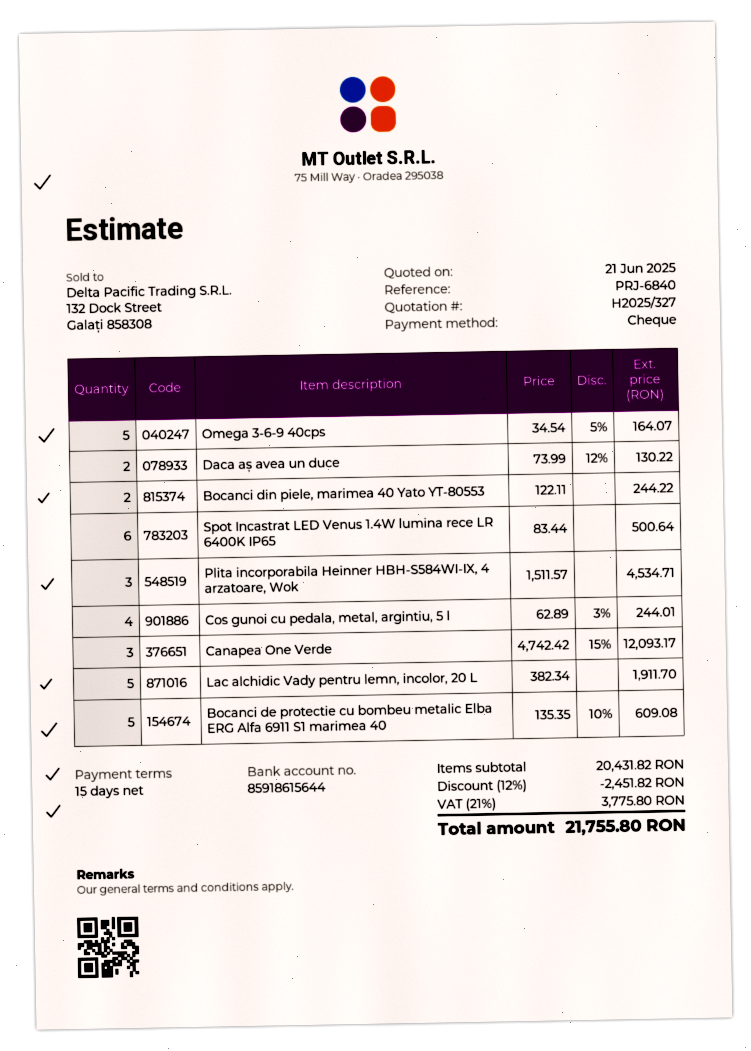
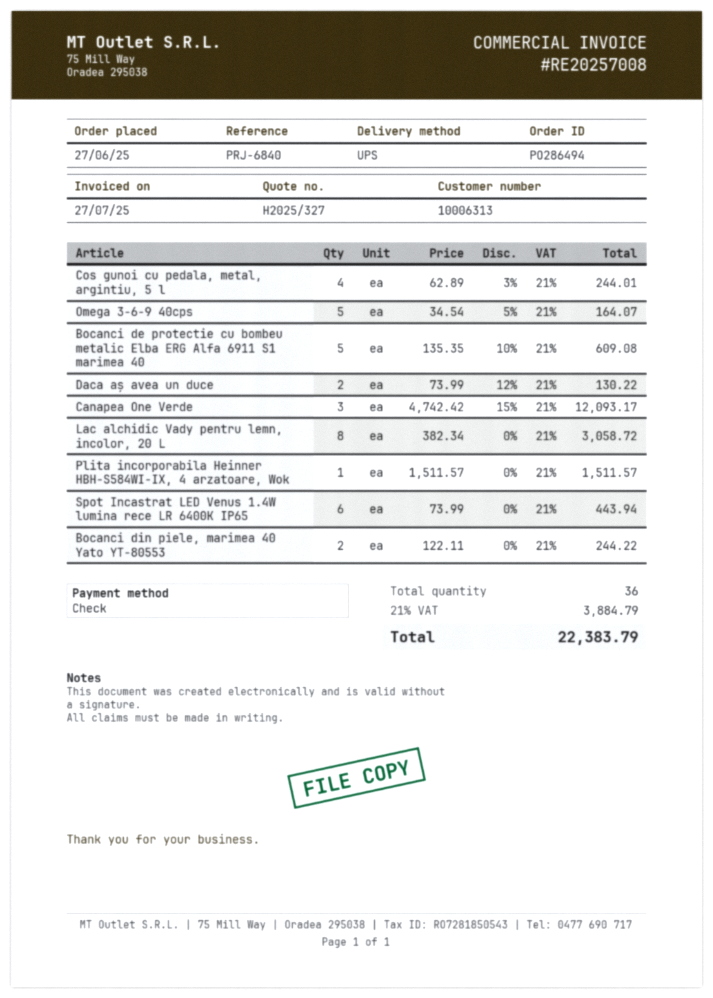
Spot Incastrat LED Venus 1.4W lumina rece LR 6400K IP65: 6 x 83.44 = 500.64 -> 6 x 73.99 = 443.94
Plita incorporabila Heinner HBH-S584WI-IX, 4 arzatoare, Wok: 3 x 1511.57 = 4534.71 -> 1 x 1511.57 = 1511.57
Lac alchidic Vady pentru lemn, incolor, 20 L: 5 x 382.34 = 1911.70 -> 8 x 382.34 = 3058.72
discount: 12% = 2451.82 -> none
tax: 21% = 3775.80 -> 21% = 3884.79
total: 21755.80 -> 22383.79

